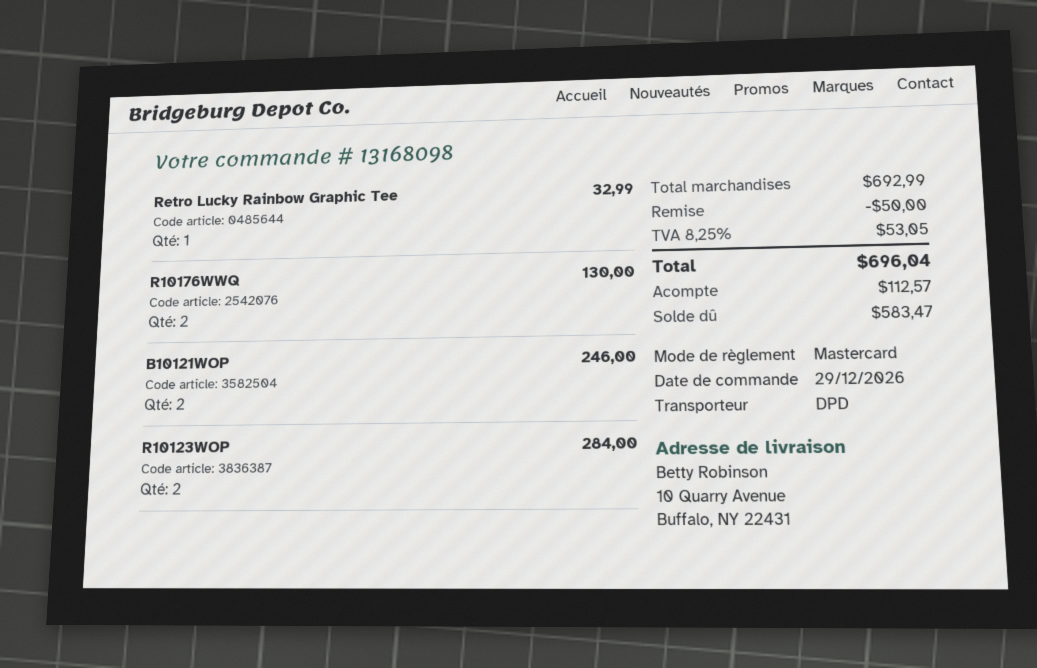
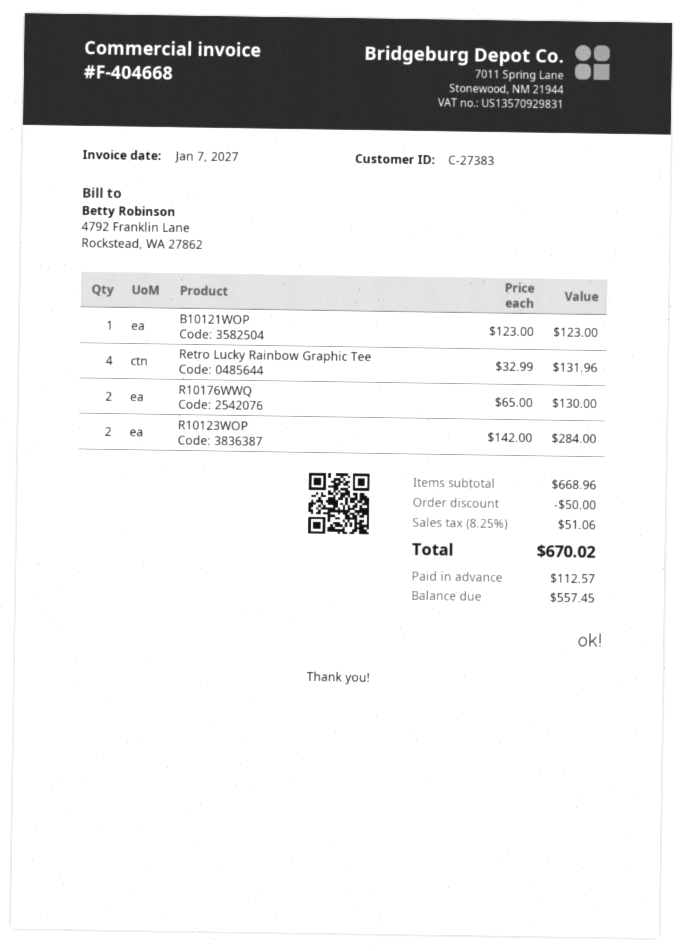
Retro Lucky Rainbow Graphic Tee: 1 for 32.99 -> 4 for 131.96
B10121WOP: 2 for 246.00 -> 1 for 123.00
subtotal: 692.99 -> 668.96
tax: 8.25% = 53.05 -> 8.25% = 51.06
total: 696.04 -> 670.02
balance: 583.47 -> 557.45

